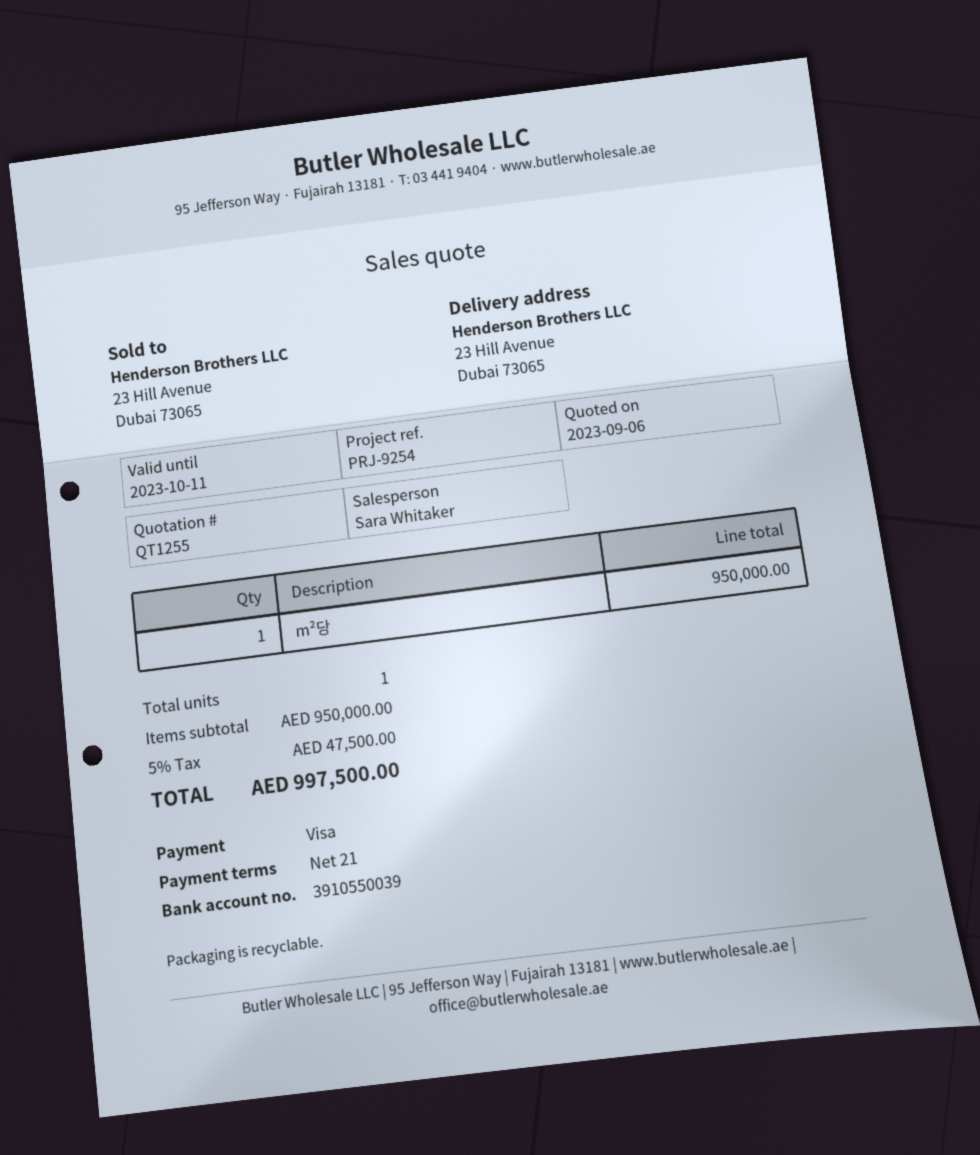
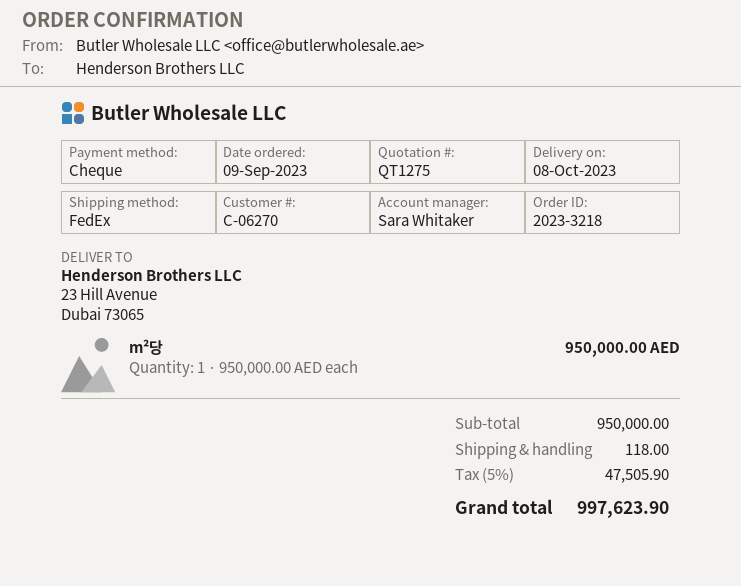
quote number: QT1255 -> QT1275
payment method: Visa -> cheque
shipping: none -> 118.00
tax: 5% = 47500.00 -> 5% = 47505.90
total: 997500.00 -> 997623.90

